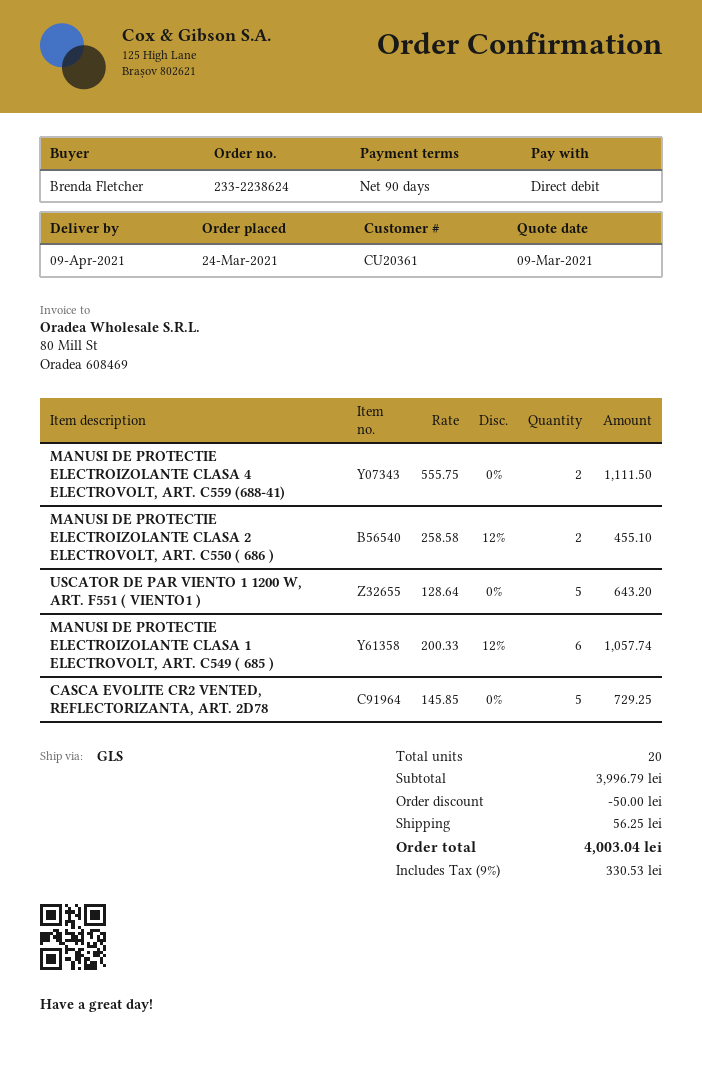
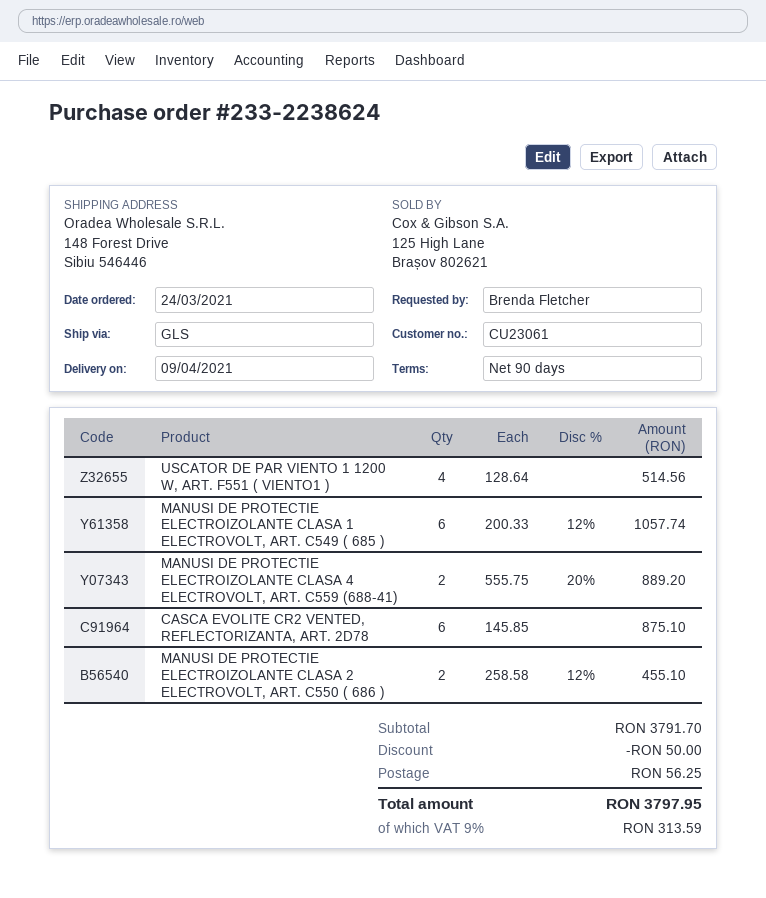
customer number: CU20361 -> CU23061
MANUSI DE PROTECTIE ELECTROIZOLANTE CLASA 4 ELECTROVOLT, ART. C559 (688-41): 2 x 555.75 = 1111.50 -> 2 x 555.75 - 20% = 889.20
USCATOR DE PAR VIENTO 1 1200 W, ART. F551 ( VIENTO1 ): 5 x 128.64 = 643.20 -> 4 x 128.64 = 514.56
CASCA EVOLITE CR2 VENTED, REFLECTORIZANTA, ART. 2D78: 5 x 145.85 = 729.25 -> 6 x 145.85 = 875.10
subtotal: 3996.79 -> 3791.70
tax: 9% = 330.53 -> 9% = 313.59
total: 4003.04 -> 3797.95

